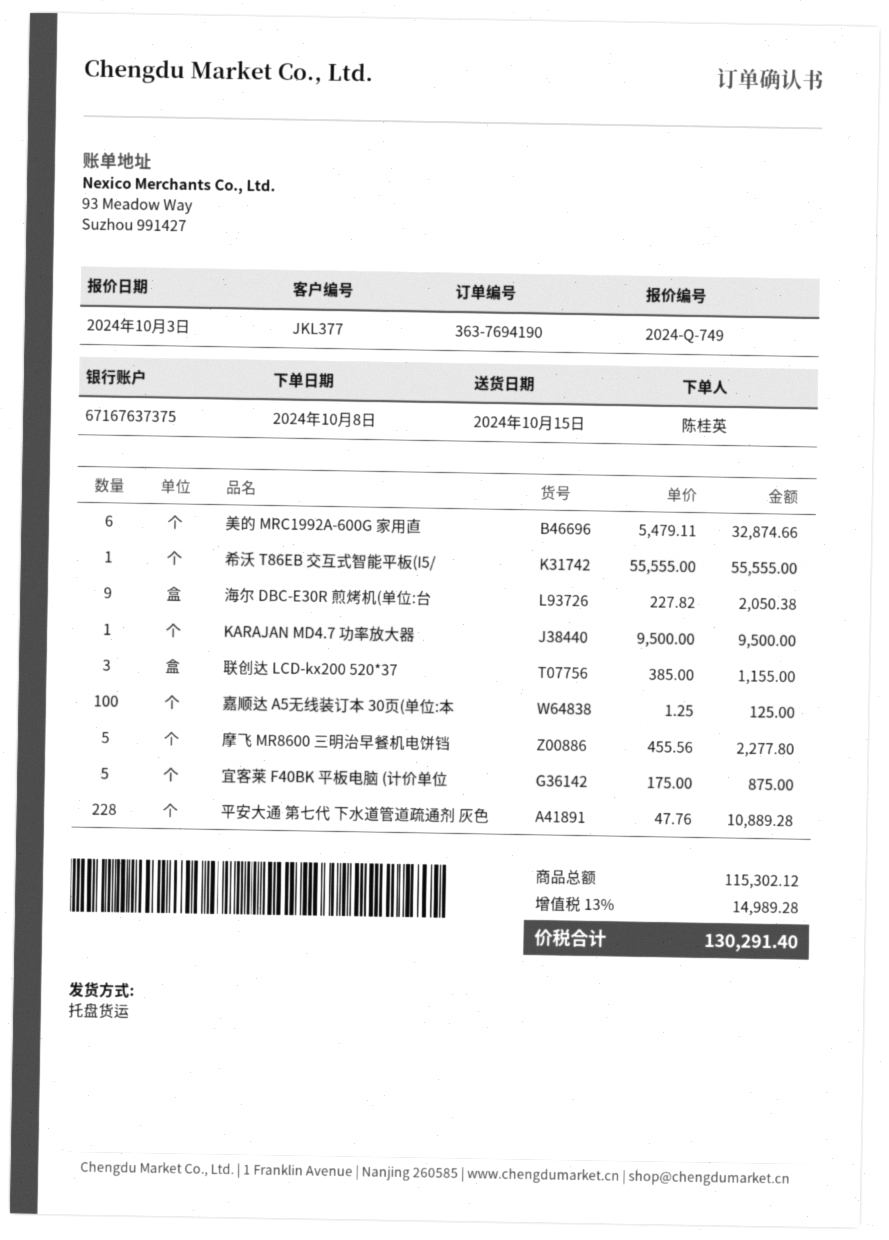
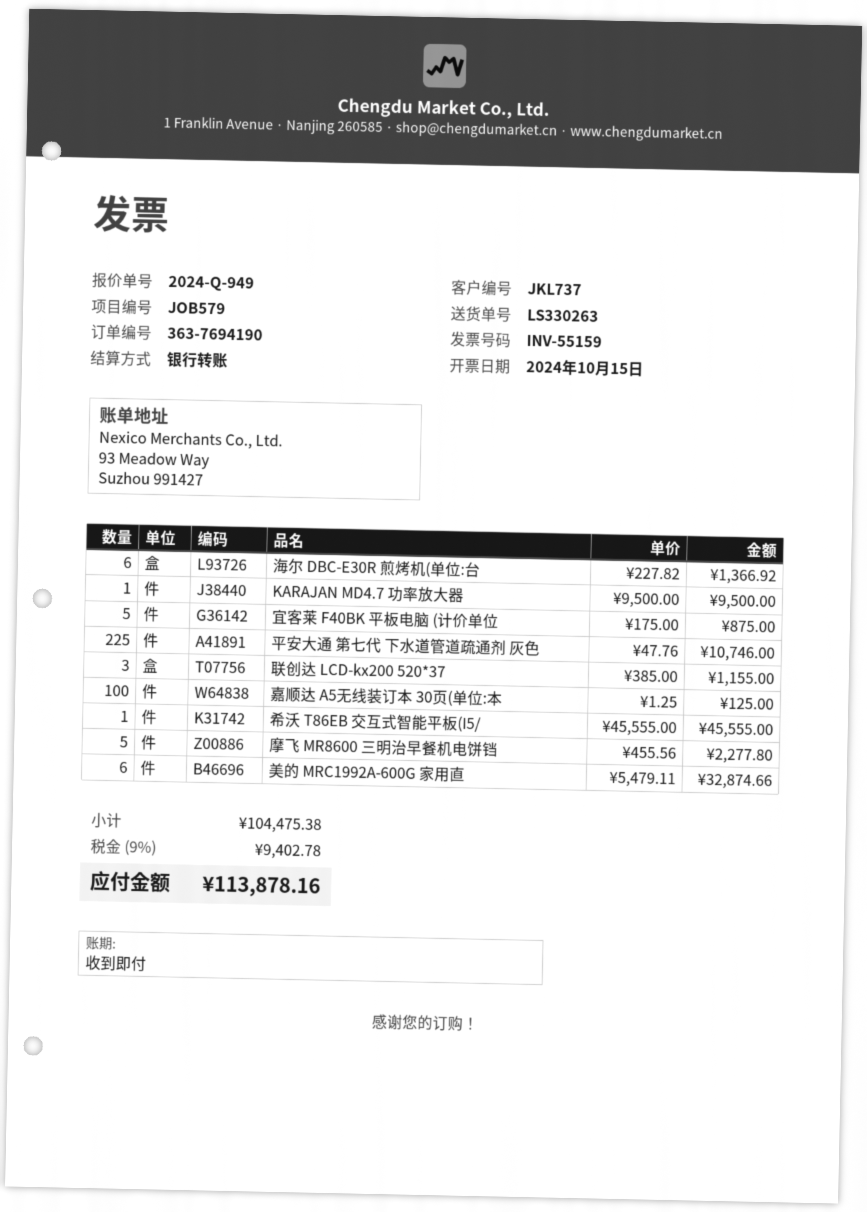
quote number: 2024-Q-749 -> 2024-Q-949
customer number: JKL377 -> JKL737
希沃 T86EB 交互式智能平板(I5/: 1 x 55555.00 = 55555.00 -> 1 x 45555.00 = 45555.00
海尔 DBC-E30R 煎烤机(单位:台: 9 x 227.82 = 2050.38 -> 6 x 227.82 = 1366.92
平安大通 第七代 下水道管道疏通剂 灰色: 228 x 47.76 = 10889.28 -> 225 x 47.76 = 10746.00
subtotal: 115302.12 -> 104475.38
tax: 13% = 14989.28 -> 9% = 9402.78
total: 130291.40 -> 113878.16

